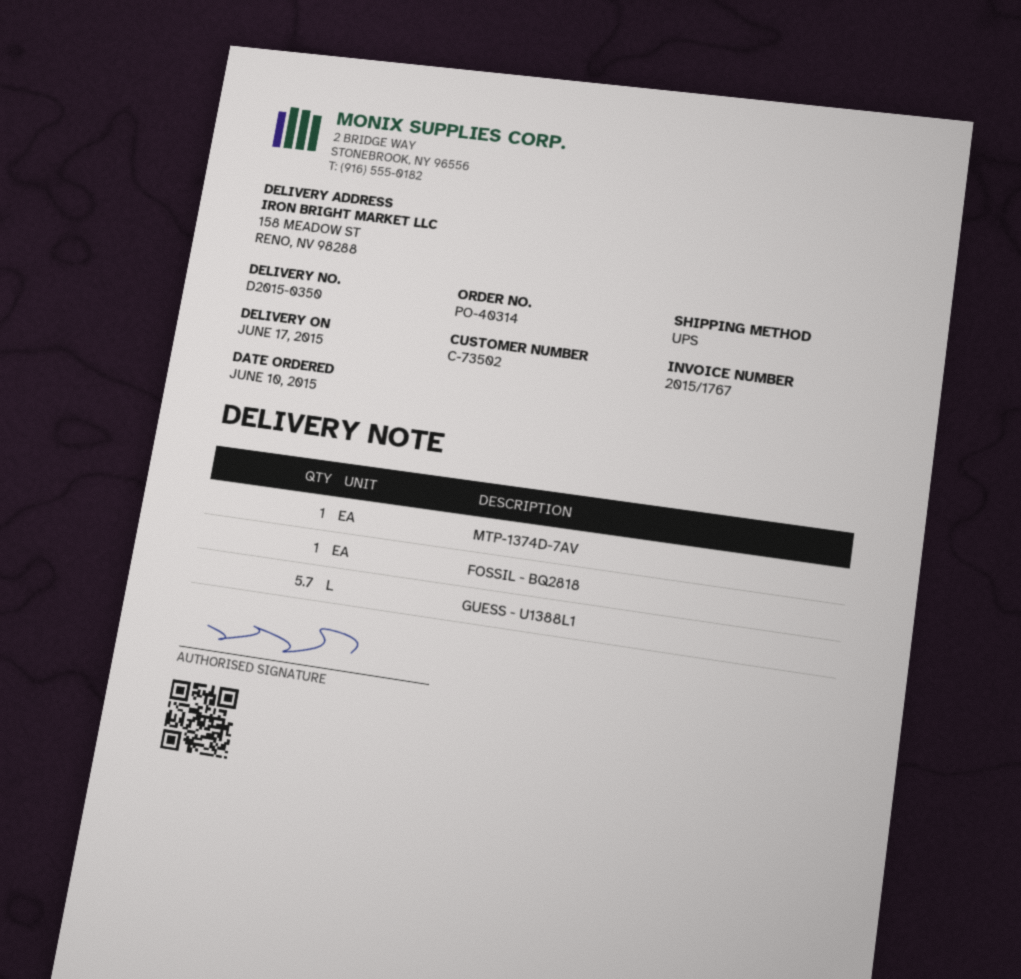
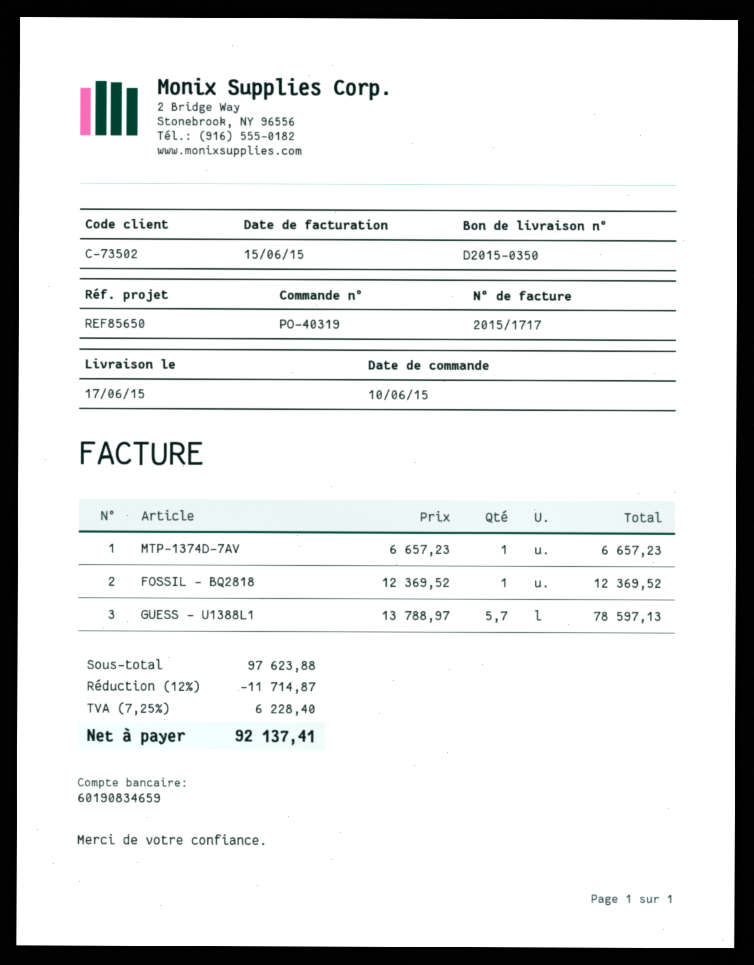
order number: PO-40314 -> PO-40319
invoice number: 2015/1767 -> 2015/1717

